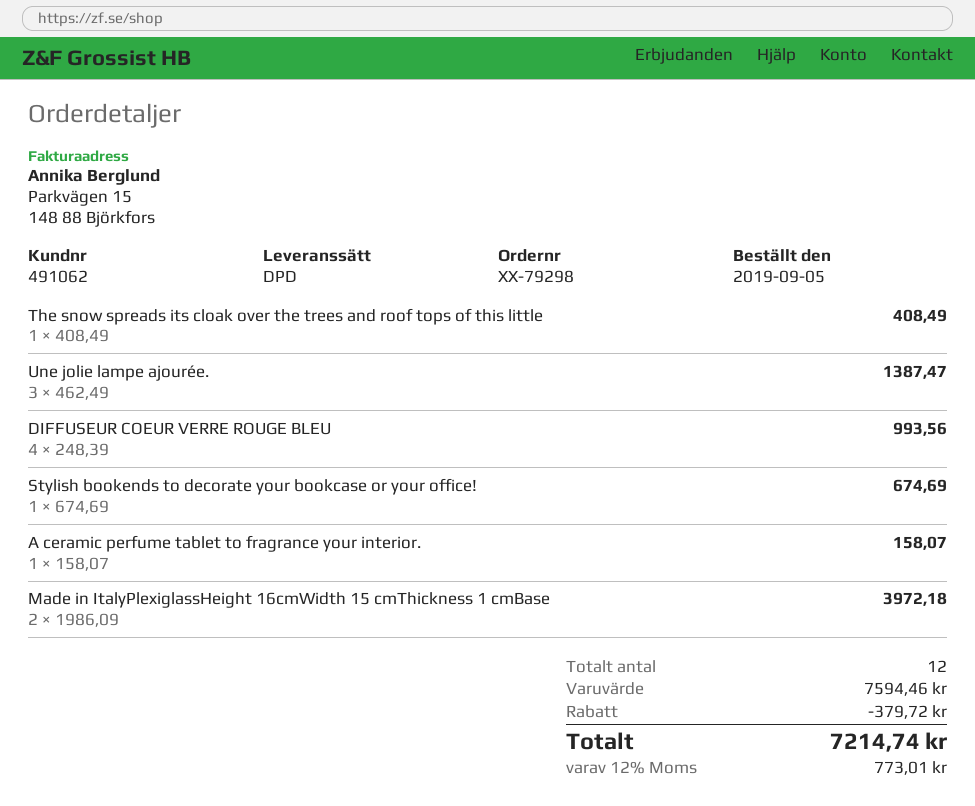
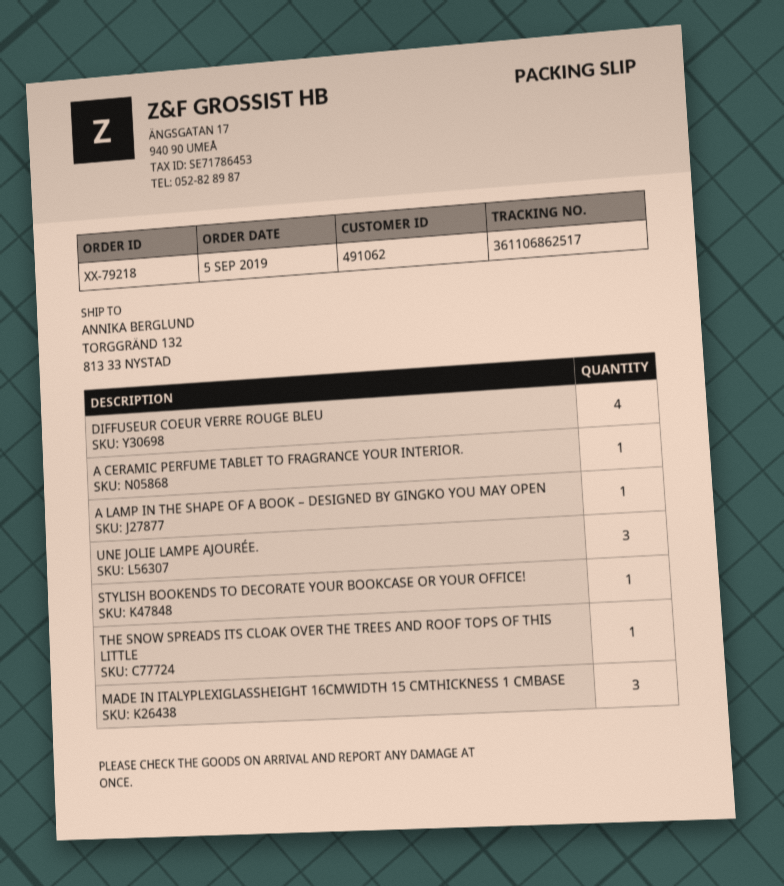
order number: XX-79298 -> XX-79218
Made in ItalyPlexiglassHeight 16cmWidth 15 cmThickness 1 cmBase: 2 -> 3
A LAMP IN THE SHAPE OF A BOOK – DESIGNED BY GINGKO YOU MAY OPEN: none -> 1

